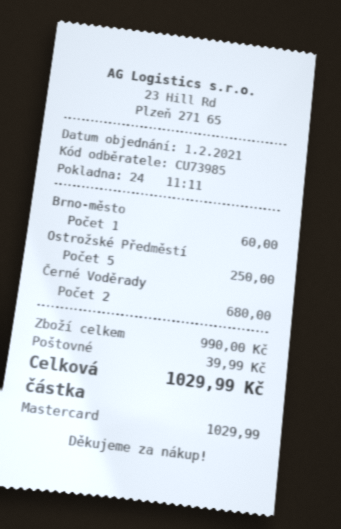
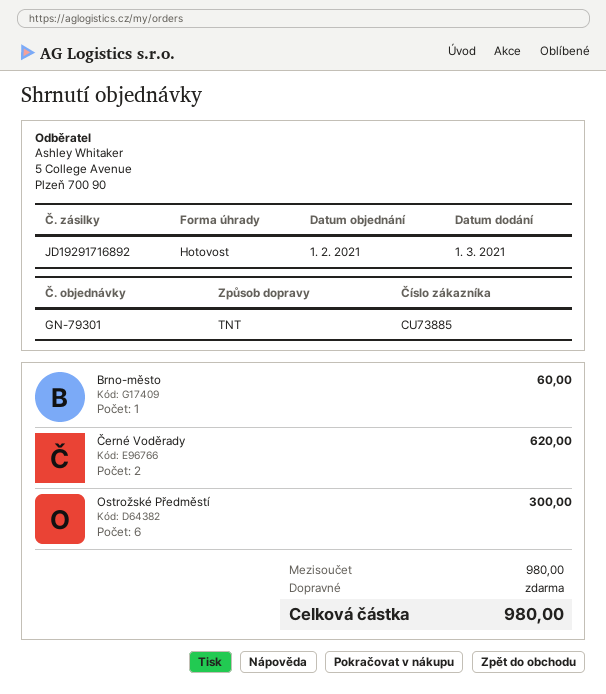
customer number: CU73985 -> CU73885
payment method: Mastercard -> cash
Ostrožské Předměstí: 5 for 250.00 -> 6 for 300.00
Černé Voděrady: 2 for 680.00 -> 2 for 620.00
subtotal: 990.00 -> 980.00
shipping: 39.99 -> 0.00
total: 1029.99 -> 980.00

